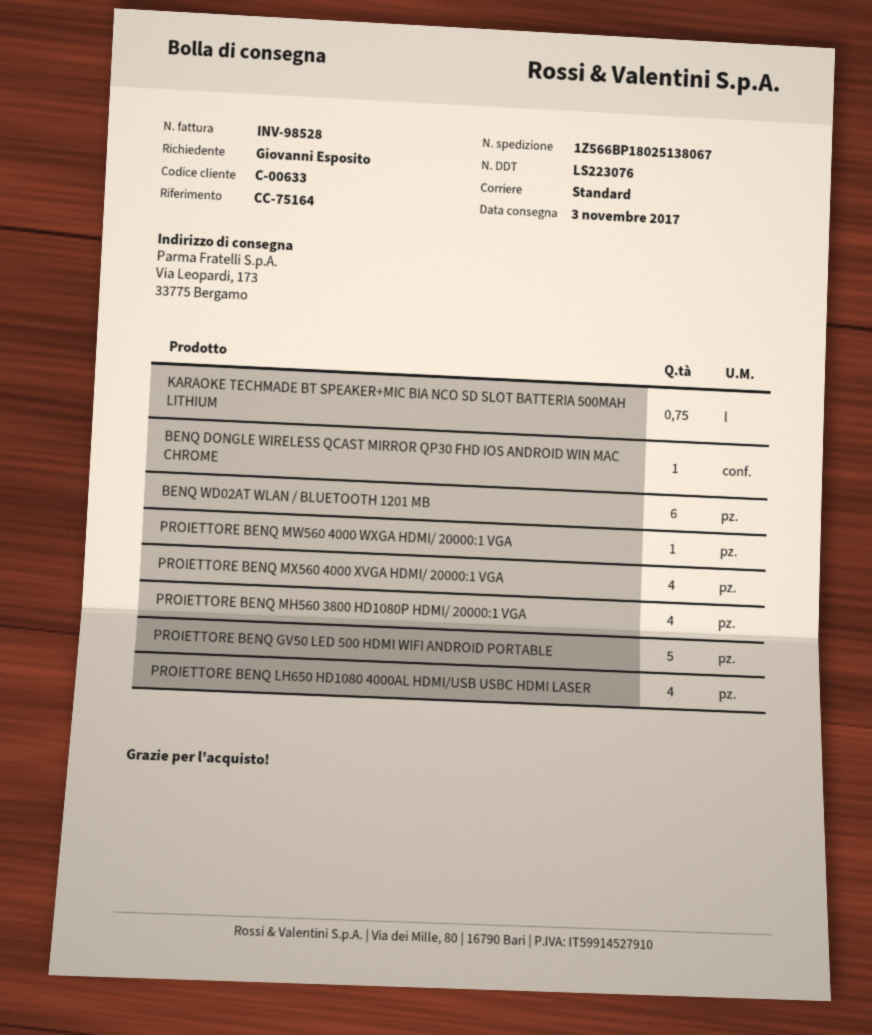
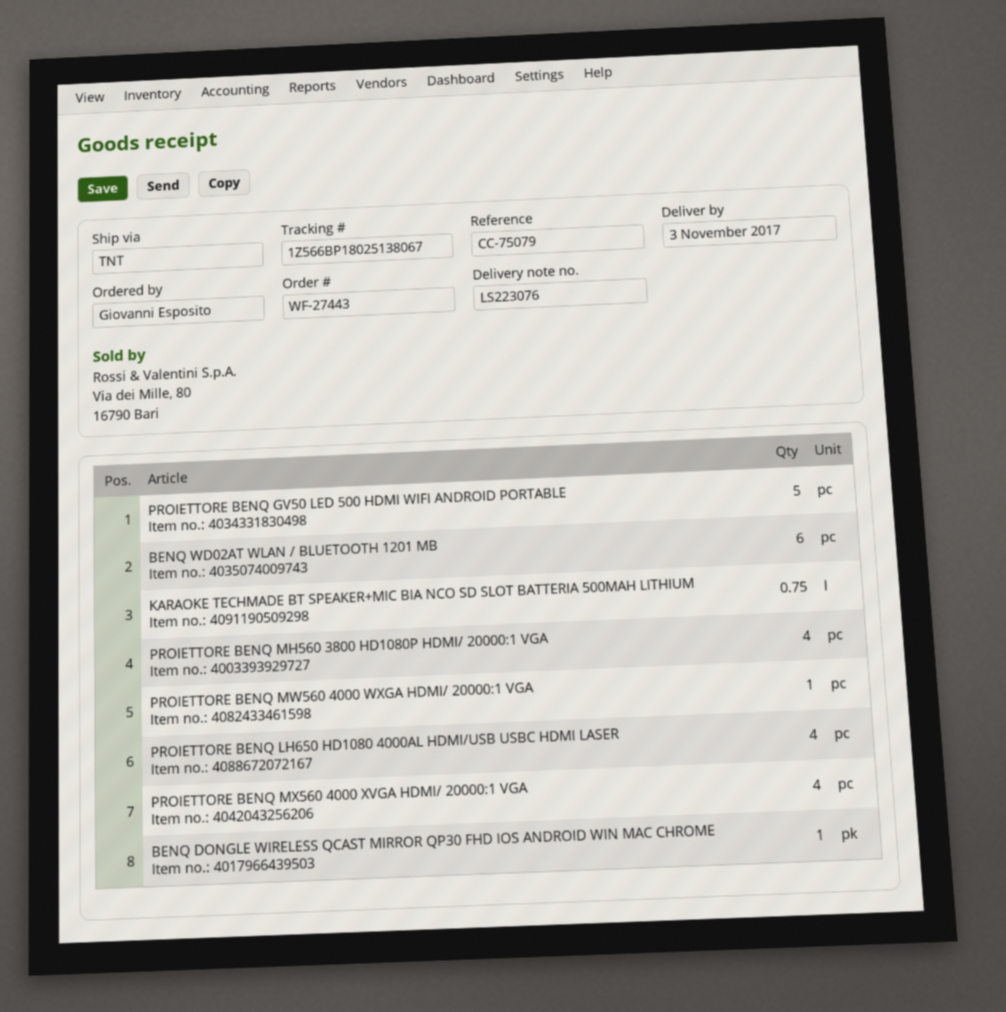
reference: CC-75164 -> CC-75079
shipping method: standard -> TNT

